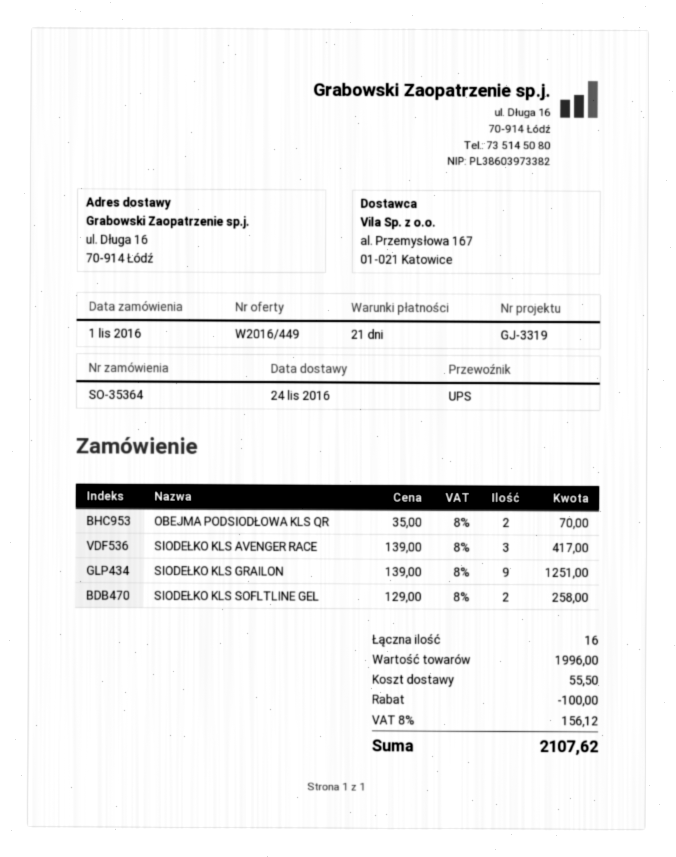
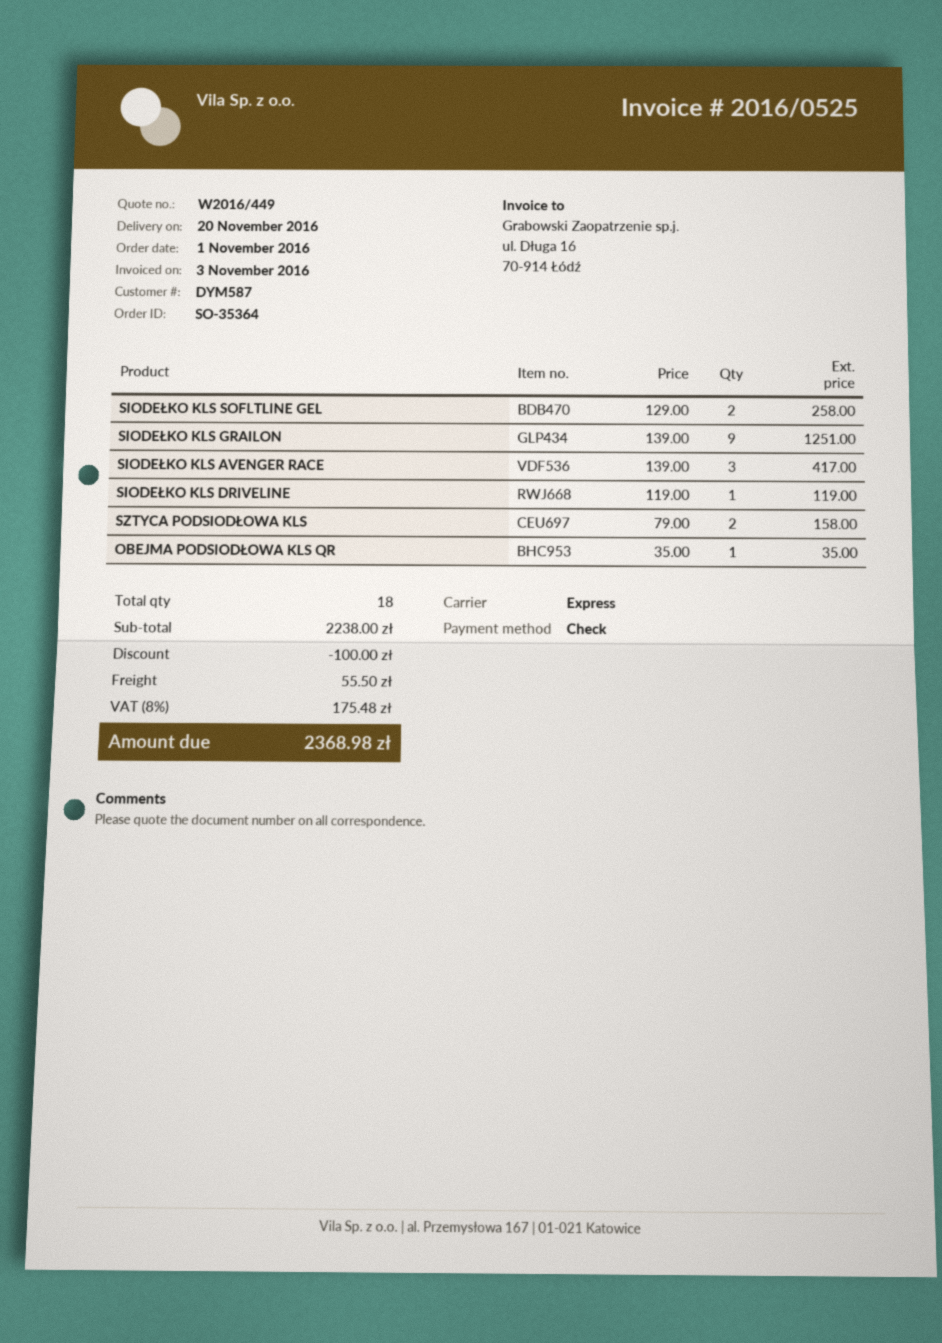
delivery date: 2016-11-24 -> 2016-11-20
shipping method: UPS -> express
OBEJMA PODSIODŁOWA KLS QR: 2 x 35.00 = 70.00 -> 1 x 35.00 = 35.00
SIODEŁKO KLS DRIVELINE: none -> 1 x 119.00 = 119.00
SZTYCA PODSIODŁOWA KLS: none -> 2 x 79.00 = 158.00
total quantity: 16 -> 18
subtotal: 1996.00 -> 2238.00
tax: 8% = 156.12 -> 8% = 175.48
total: 2107.62 -> 2368.98

